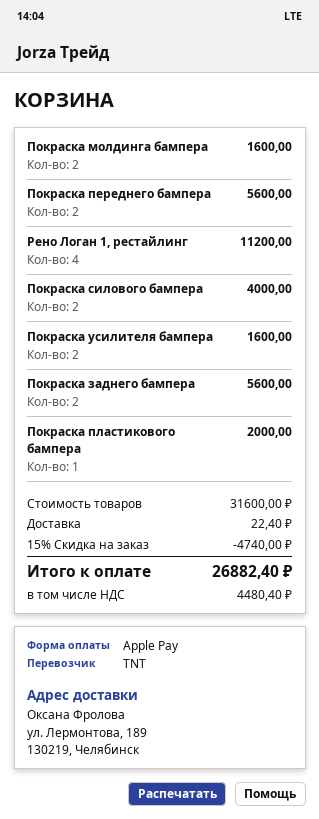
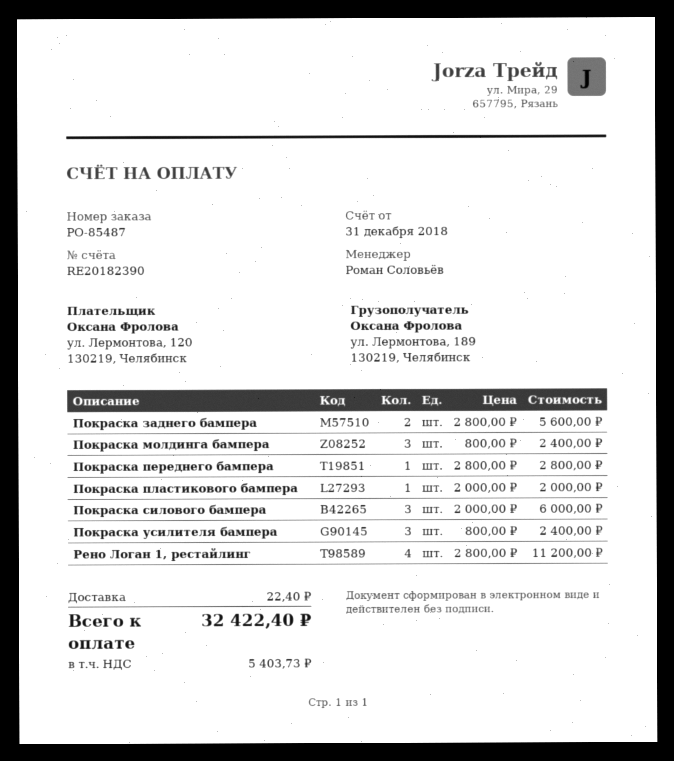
Покраска молдинга бампера: 2 for 1600.00 -> 3 for 2400.00
Покраска переднего бампера: 2 for 5600.00 -> 1 for 2800.00
Покраска силового бампера: 2 for 4000.00 -> 3 for 6000.00
Покраска усилителя бампера: 2 for 1600.00 -> 3 for 2400.00
discount: 15% = 4740.00 -> none
tax: 4480.40 -> 5403.73
total: 26882.40 -> 32422.40

